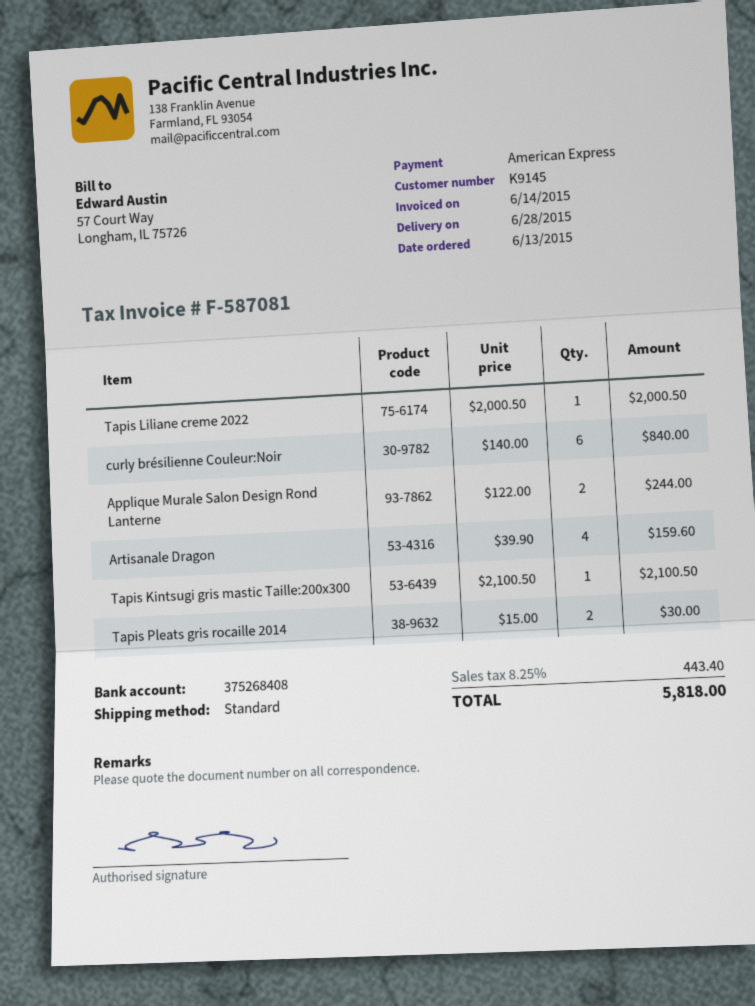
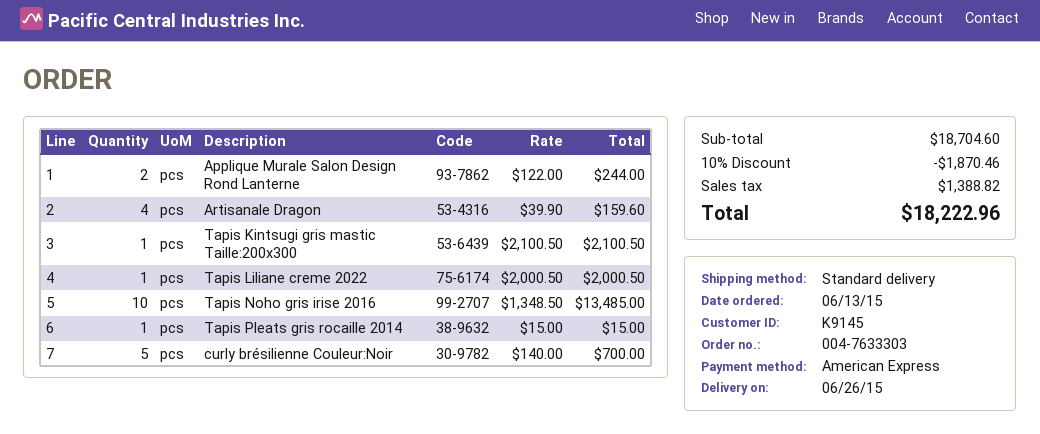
delivery date: 2015-06-28 -> 2015-06-26
curly brésilienne Couleur:Noir: 6 x 140.00 = 840.00 -> 5 x 140.00 = 700.00
Tapis Pleats gris rocaille 2014: 2 x 15.00 = 30.00 -> 1 x 15.00 = 15.00
Tapis Noho gris irise 2016: none -> 10 x 1348.50 = 13485.00
discount: none -> 10% = 1870.46
tax: 443.40 -> 1388.82
total: 5818.00 -> 18222.96

